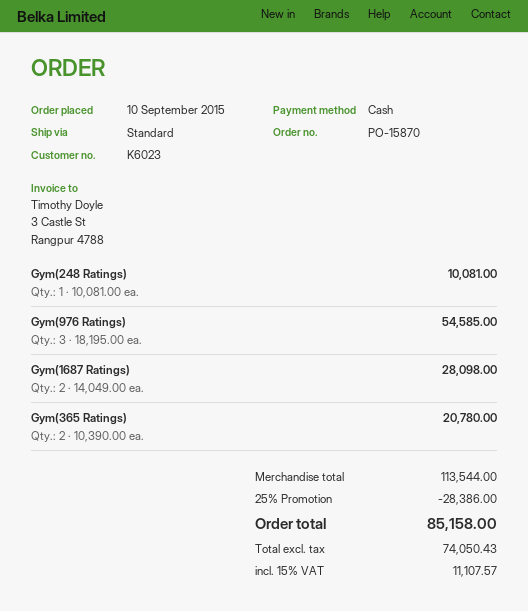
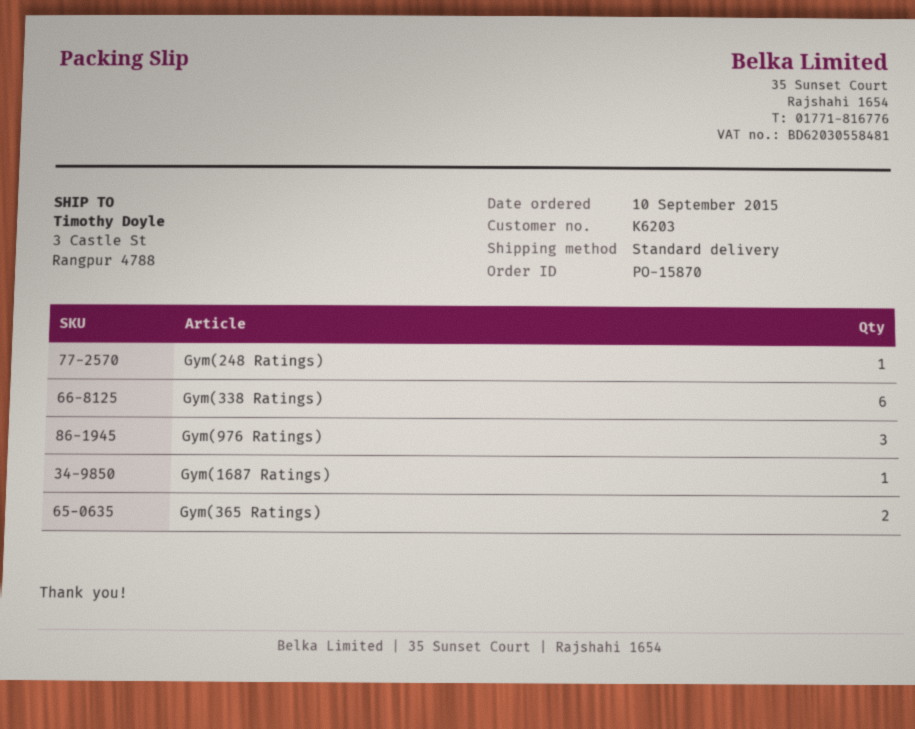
customer number: K6023 -> K6203
Gym(1687 Ratings): 2 -> 1
Gym(338 Ratings): none -> 6

